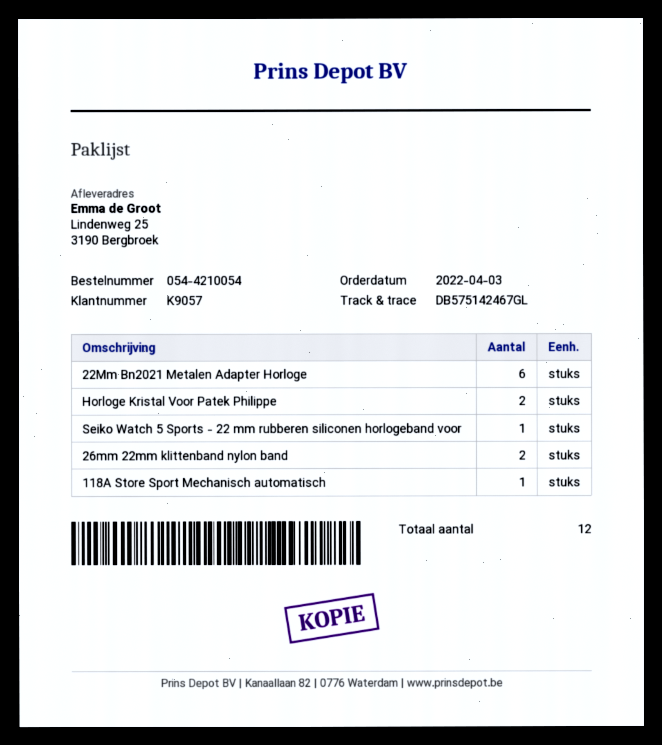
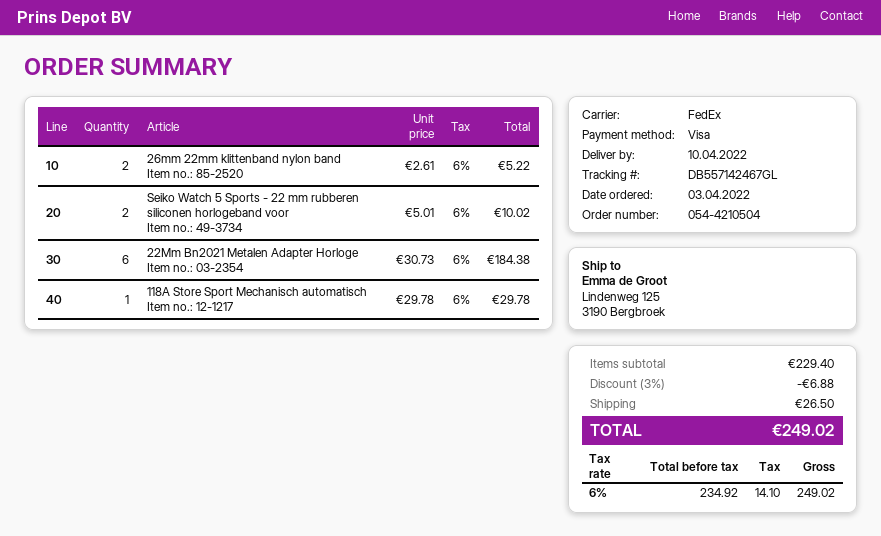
order number: 054-4210054 -> 054-4210504
tracking number: DB575142467GL -> DB557142467GL
ship to: Lindenweg 25, 3190 Bergbroek -> Lindenweg 125, 3190 Bergbroek
Horloge Kristal Voor Patek Philippe: 2 -> none
Seiko Watch 5 Sports - 22 mm rubberen siliconen horlogeband voor: 1 -> 2

